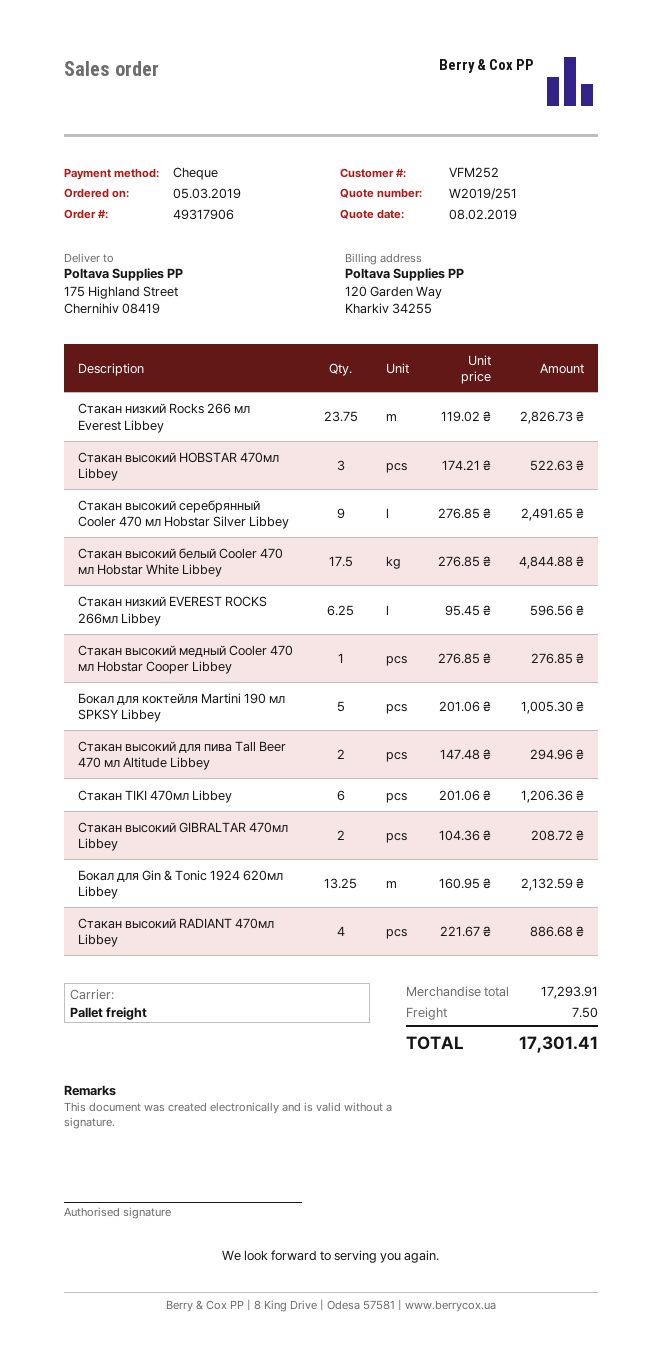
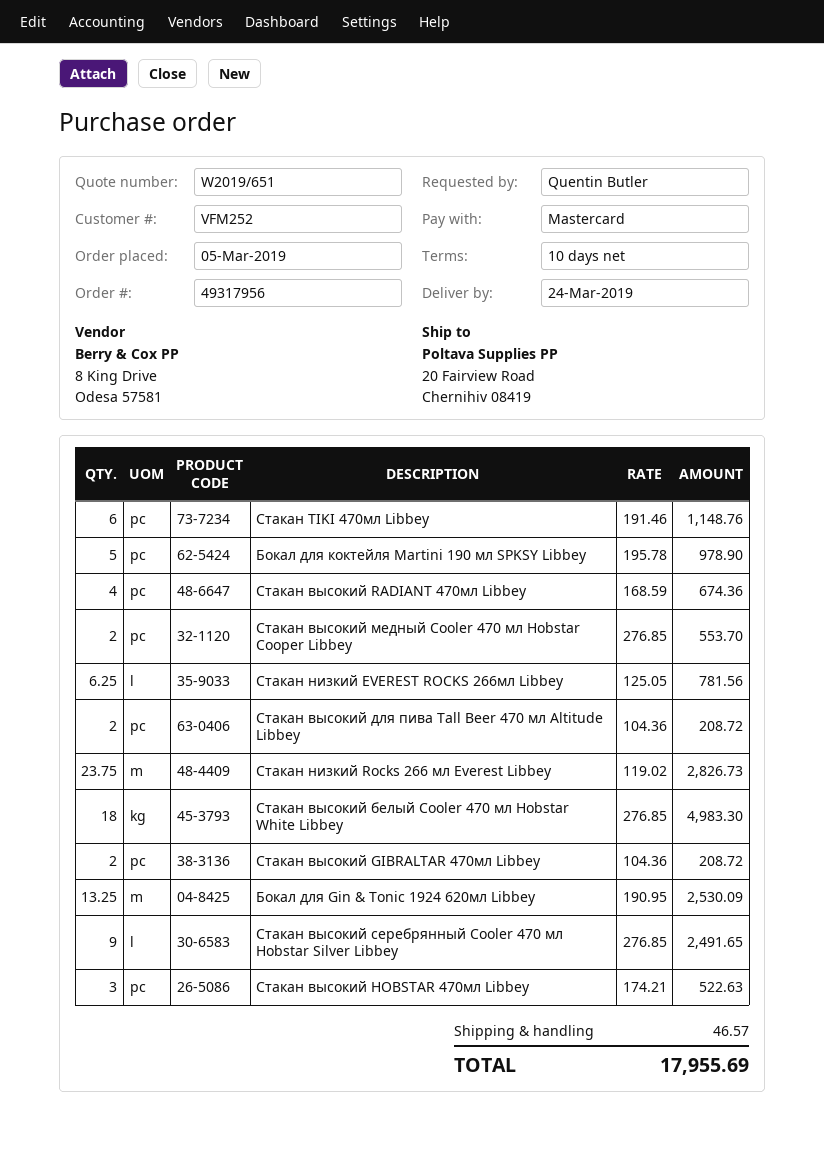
quote number: W2019/251 -> W2019/651
order number: 49317906 -> 49317956
payment method: cheque -> Mastercard
ship to: 175 Highland Street, Chernihiv 08419 -> 20 Fairview Road, Chernihiv 08419
Стакан высокий белый Cooler 470 мл Hobstar White Libbey: 17.5 x 276.85 = 4844.88 -> 18 x 276.85 = 4983.30
Стакан низкий EVEREST ROCKS 266мл Libbey: 6.25 x 95.45 = 596.56 -> 6.25 x 125.05 = 781.56
Стакан высокий медный Cooler 470 мл Hobstar Cooper Libbey: 1 x 276.85 = 276.85 -> 2 x 276.85 = 553.70
Бокал для коктейля Martini 190 мл SPKSY Libbey: 5 x 201.06 = 1005.30 -> 5 x 195.78 = 978.90
Стакан высокий для пива Tall Beer 470 мл Altitude Libbey: 2 x 147.48 = 294.96 -> 2 x 104.36 = 208.72
Стакан TIKI 470мл Libbey: 6 x 201.06 = 1206.36 -> 6 x 191.46 = 1148.76
Бокал для Gin & Tonic 1924 620мл Libbey: 13.25 x 160.95 = 2132.59 -> 13.25 x 190.95 = 2530.09
Стакан высокий RADIANT 470мл Libbey: 4 x 221.67 = 886.68 -> 4 x 168.59 = 674.36
shipping: 7.50 -> 46.57
total: 17301.41 -> 17955.69

